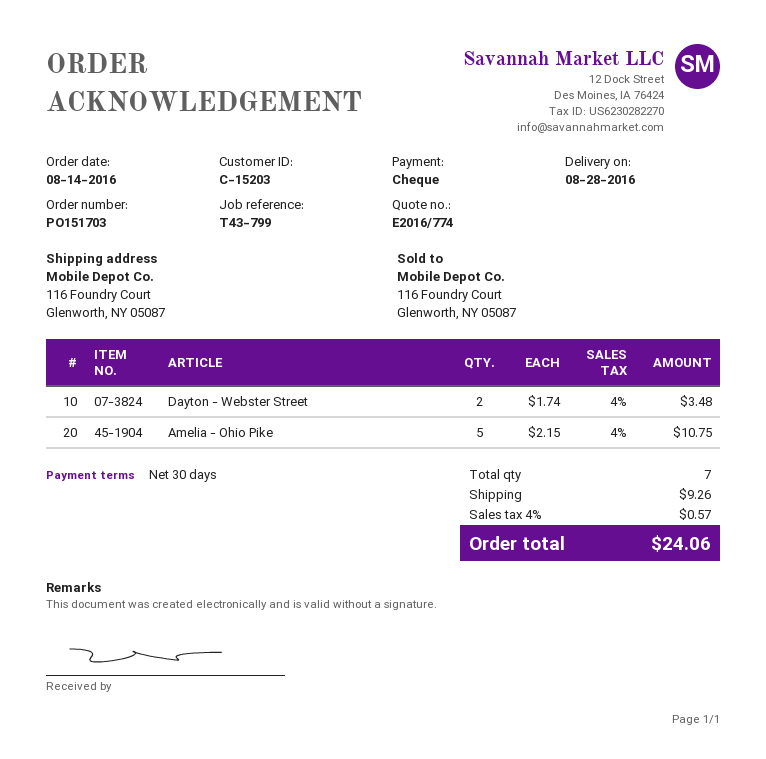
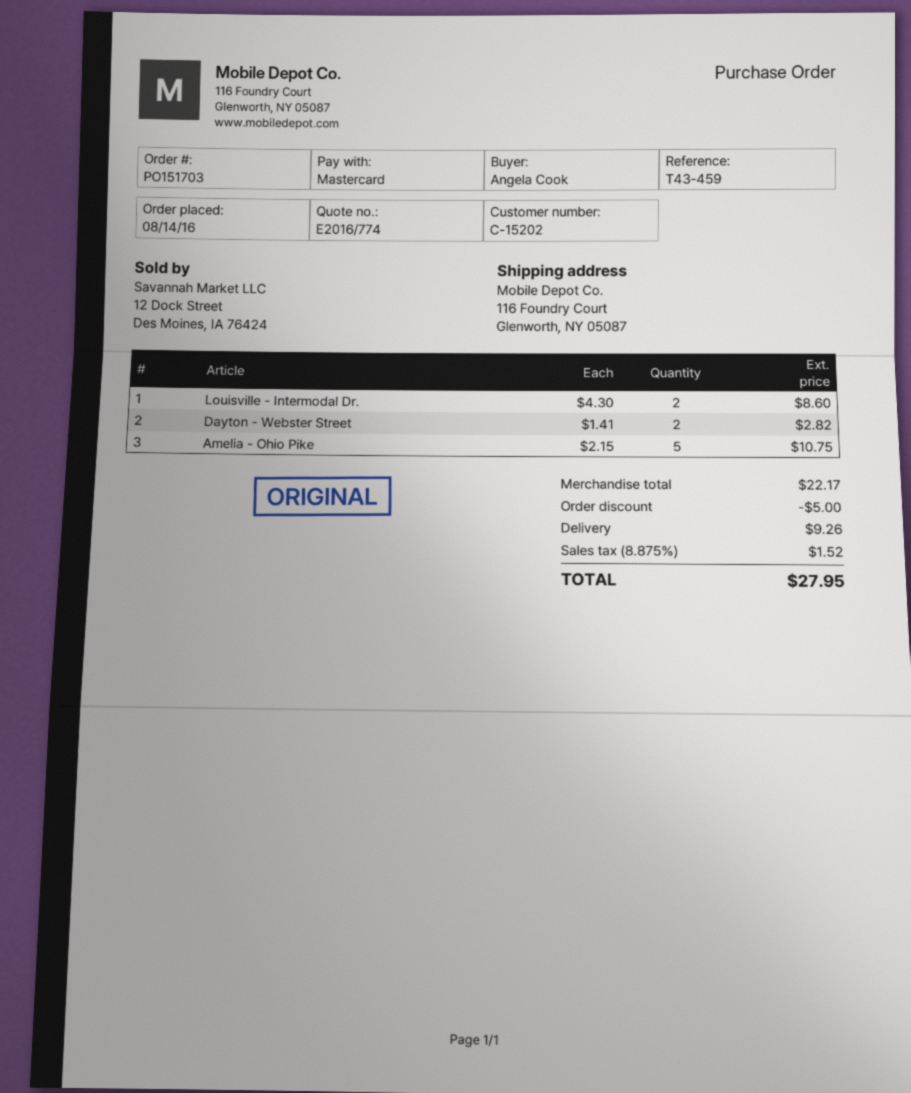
customer number: C-15203 -> C-15202
reference: T43-799 -> T43-459
payment method: cheque -> Mastercard
Dayton - Webster Street: 2 x 1.74 = 3.48 -> 2 x 1.41 = 2.82
Louisville - Intermodal Dr.: none -> 2 x 4.30 = 8.60
discount: none -> 5.00
tax: 4% = 0.57 -> 8.875% = 1.52
total: 24.06 -> 27.95

